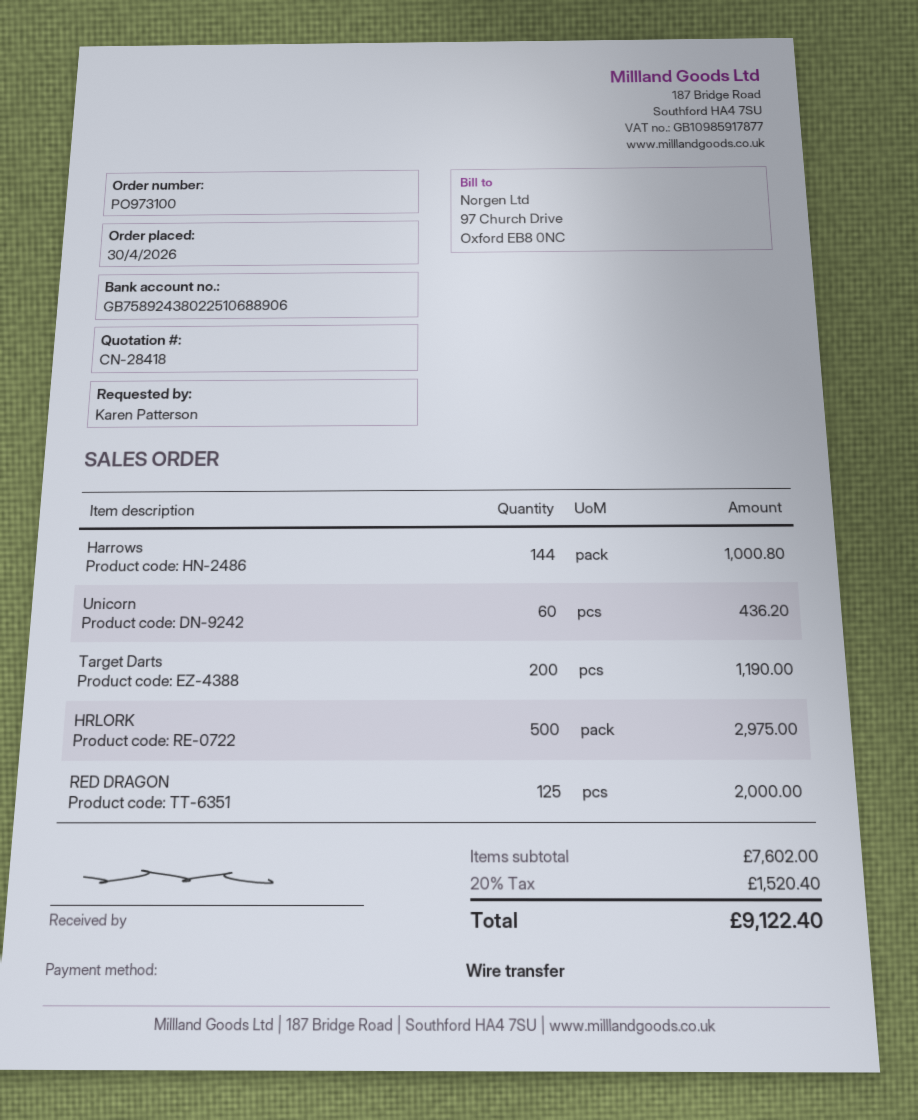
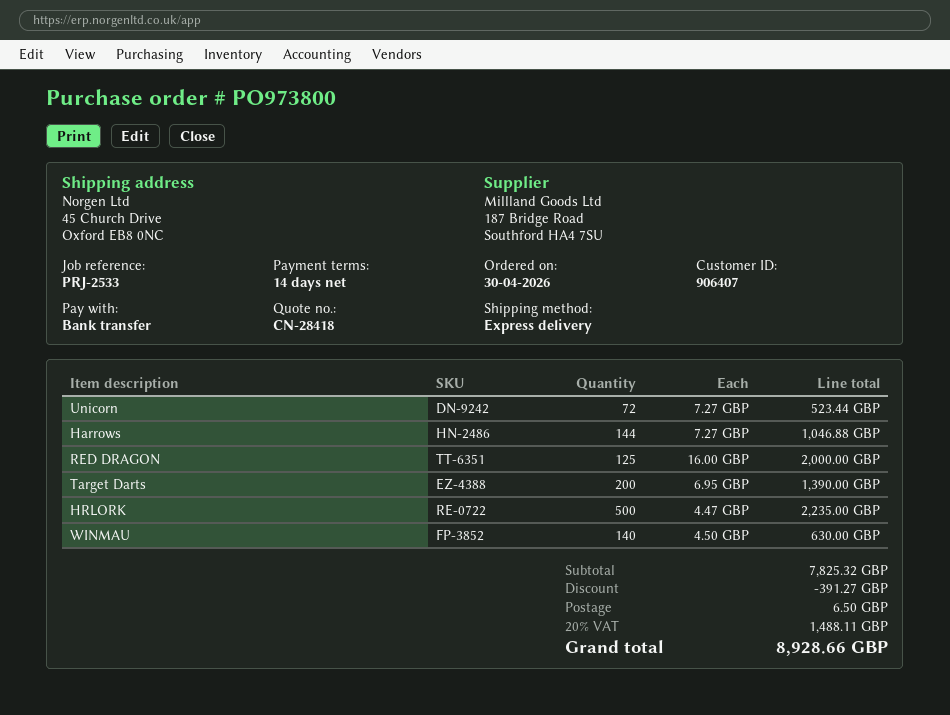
order number: PO973100 -> PO973800
Harrows: 144 for 1000.80 -> 144 for 1046.88
Unicorn: 60 for 436.20 -> 72 for 523.44
Target Darts: 200 for 1190.00 -> 200 for 1390.00
HRLORK: 500 for 2975.00 -> 500 for 2235.00
WINMAU: none -> 140 for 630.00
subtotal: 7602.00 -> 7825.32
discount: none -> 391.27
shipping: none -> 6.50
tax: 20% = 1520.40 -> 20% = 1488.11
total: 9122.40 -> 8928.66

